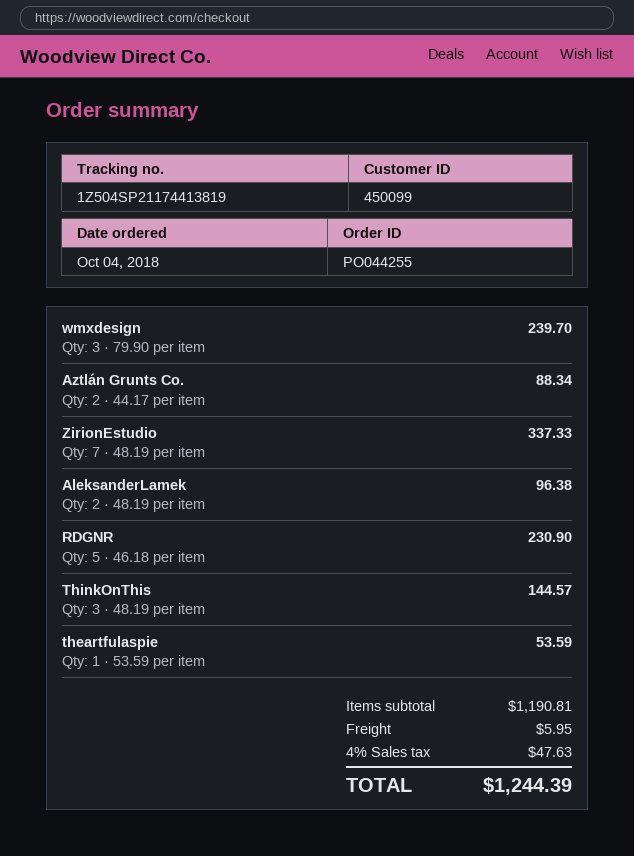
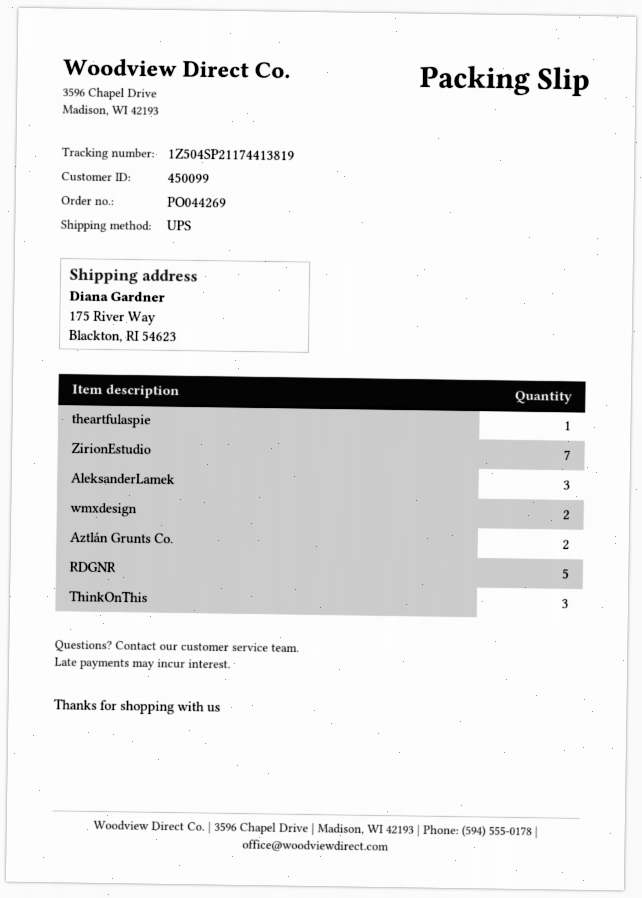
order number: PO044255 -> PO044269
wmxdesign: 3 -> 2
AleksanderLamek: 2 -> 3

